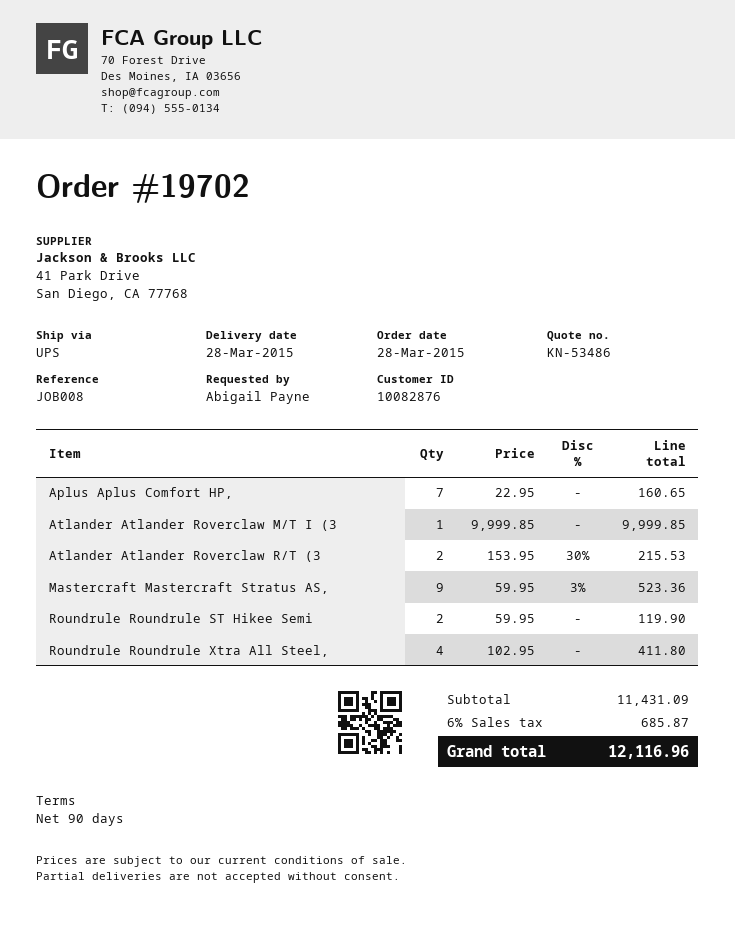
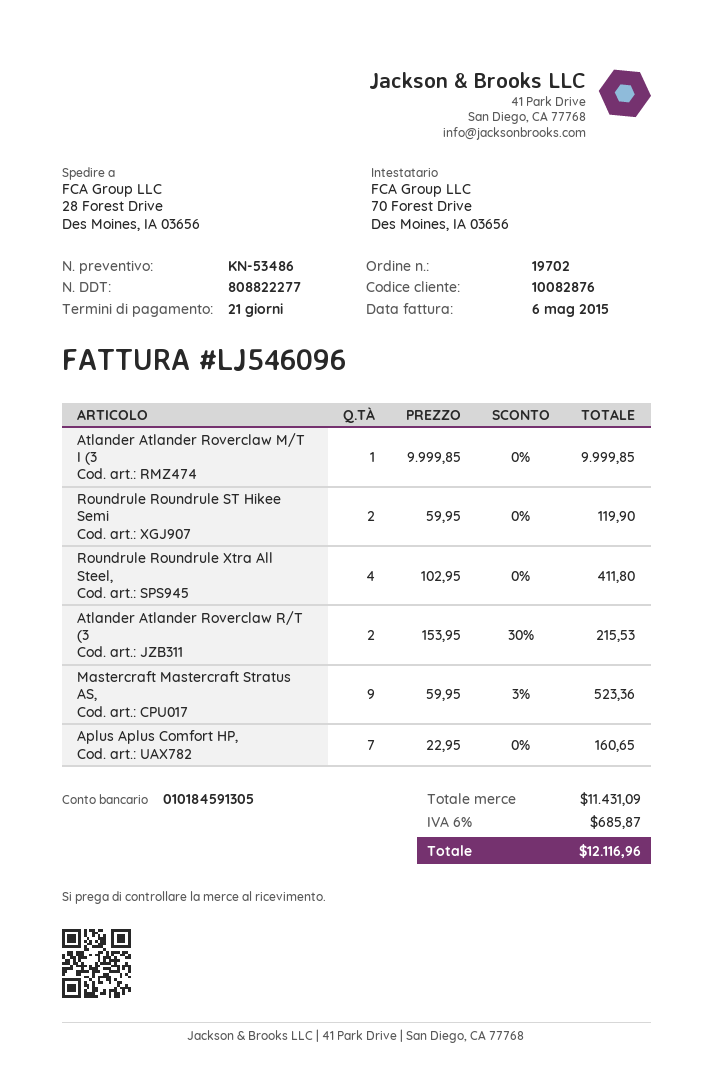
payment terms: 90 days -> 21 days

